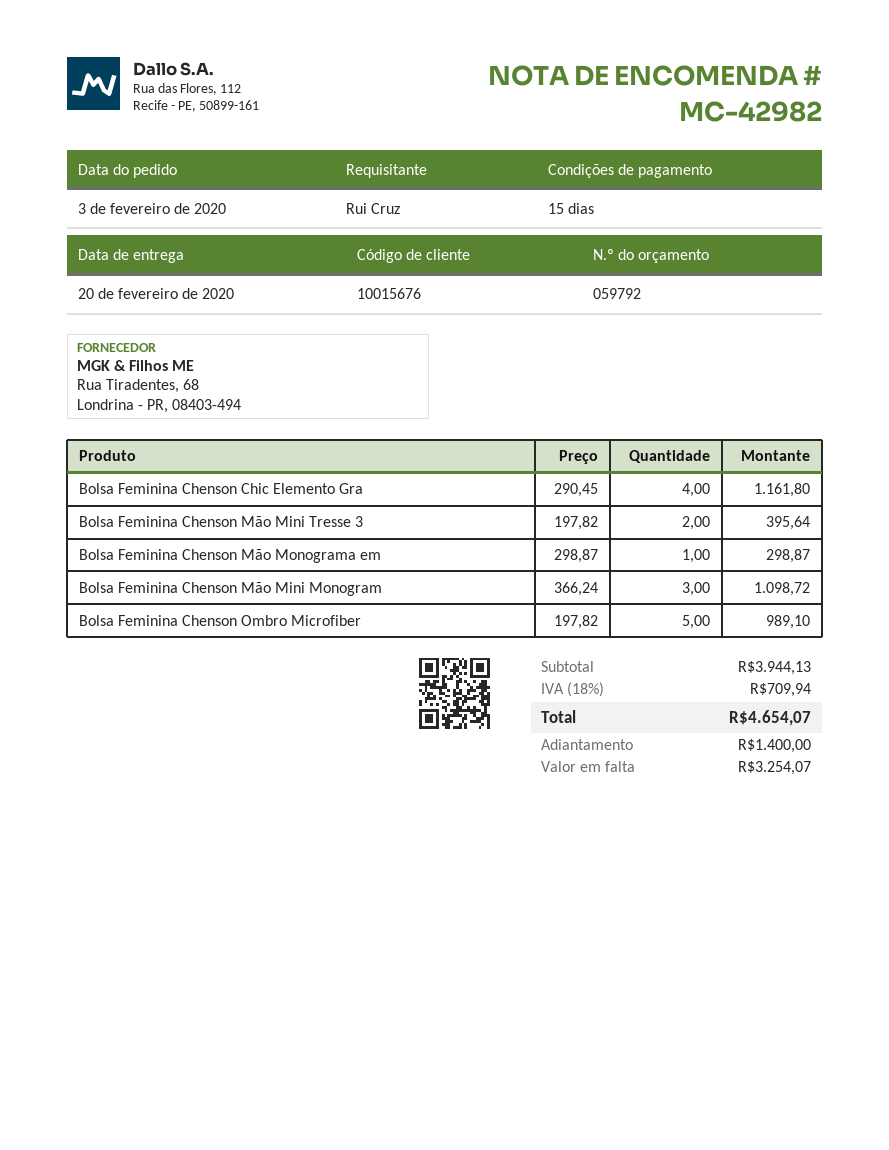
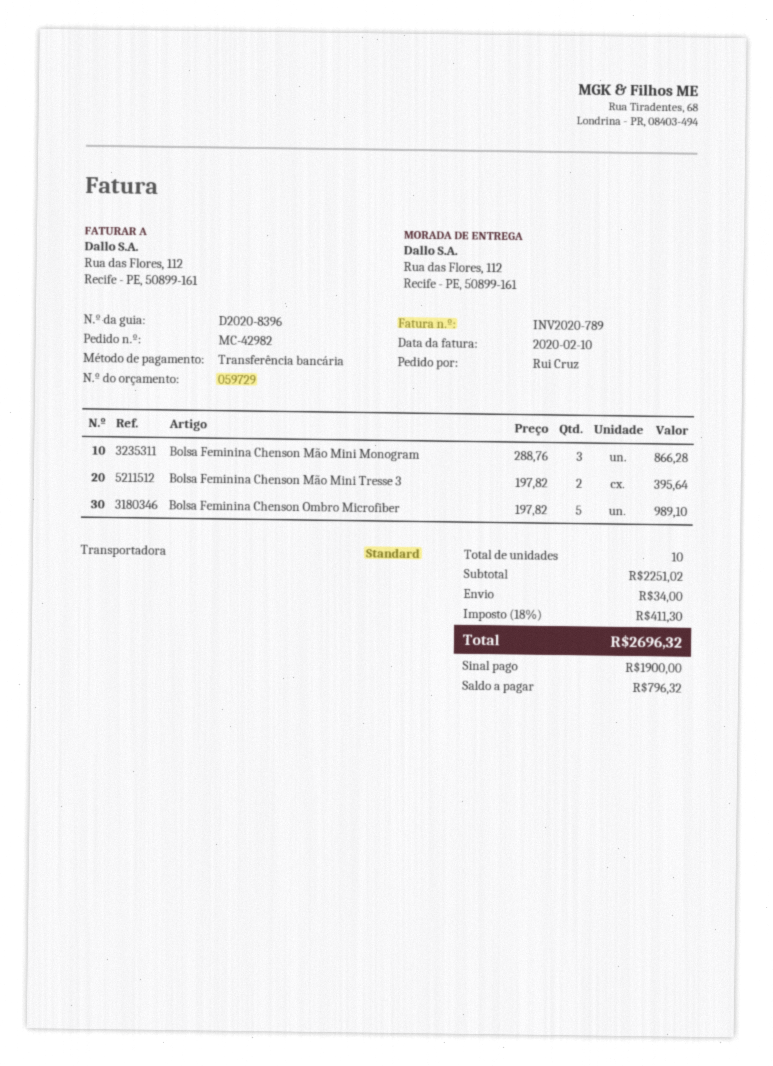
quote number: 059792 -> 059729
Bolsa Feminina Chenson Chic Elemento Gra: 4 x 290.45 = 1161.80 -> none
Bolsa Feminina Chenson Mão Monograma em: 1 x 298.87 = 298.87 -> none
Bolsa Feminina Chenson Mão Mini Monogram: 3 x 366.24 = 1098.72 -> 3 x 288.76 = 866.28
subtotal: 3944.13 -> 2251.02
shipping: none -> 34.00
tax: 18% = 709.94 -> 18% = 411.30
total: 4654.07 -> 2696.32
deposit: 1400.00 -> 1900.00
balance: 3254.07 -> 796.32

